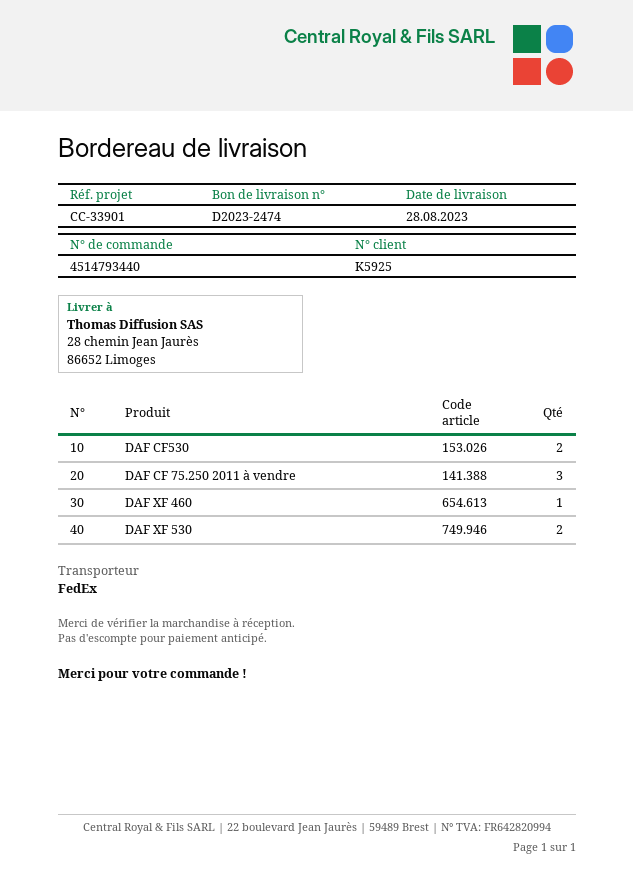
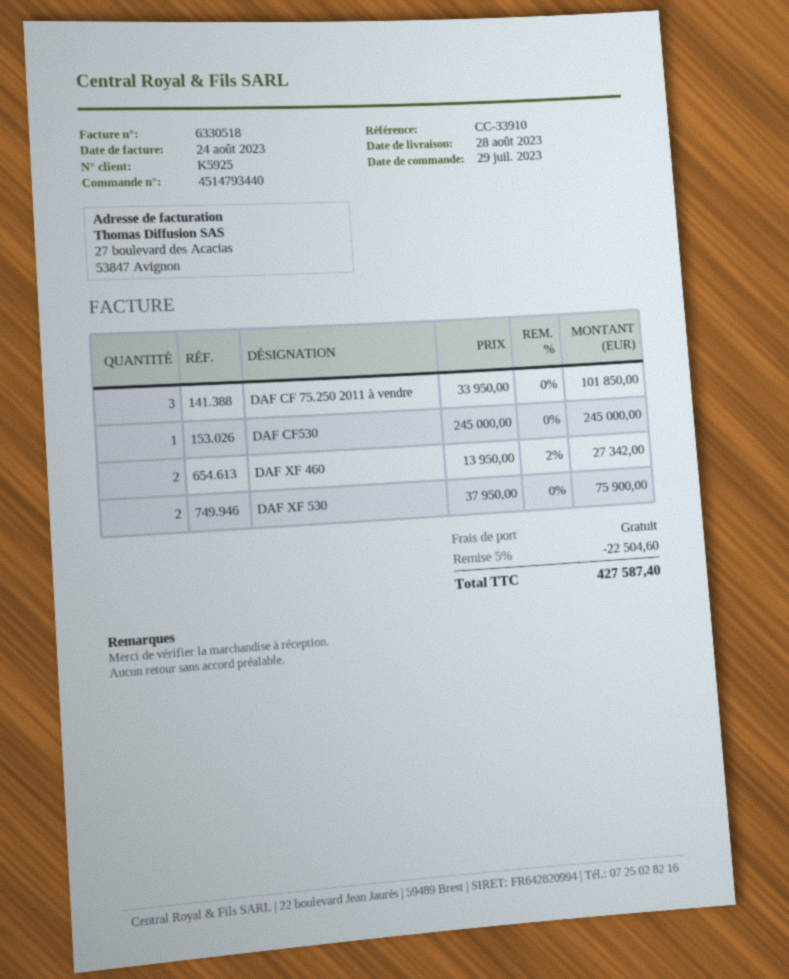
reference: CC-33901 -> CC-33910
DAF CF530: 2 -> 1
DAF XF 460: 1 -> 2

